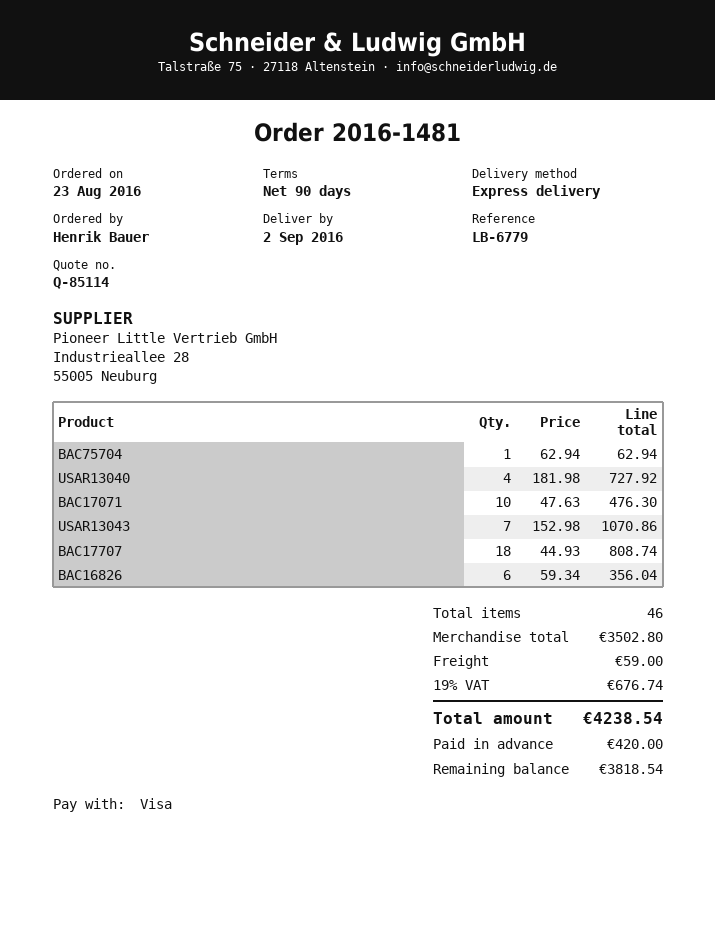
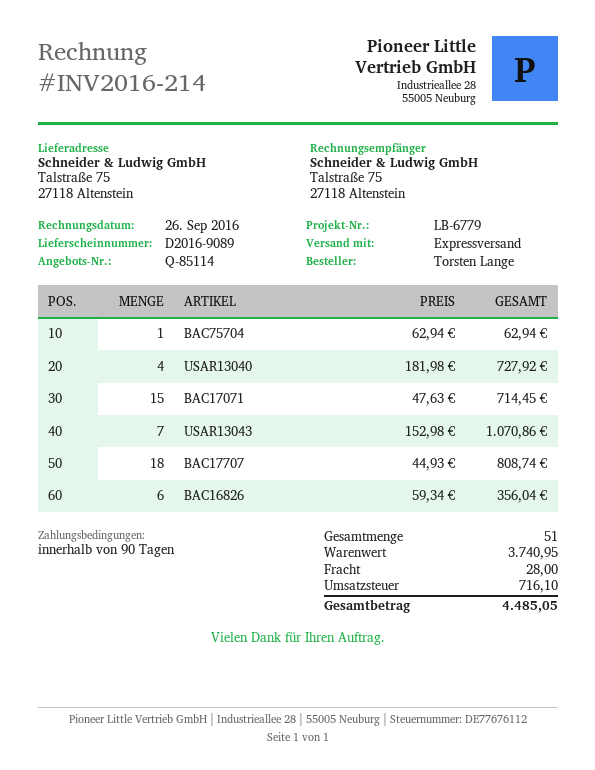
ordered by: Henrik Bauer -> Torsten Lange
BAC17071: 10 x 47.63 = 476.30 -> 15 x 47.63 = 714.45
total quantity: 46 -> 51
subtotal: 3502.80 -> 3740.95
shipping: 59.00 -> 28.00
tax: 676.74 -> 716.10
total: 4238.54 -> 4485.05

